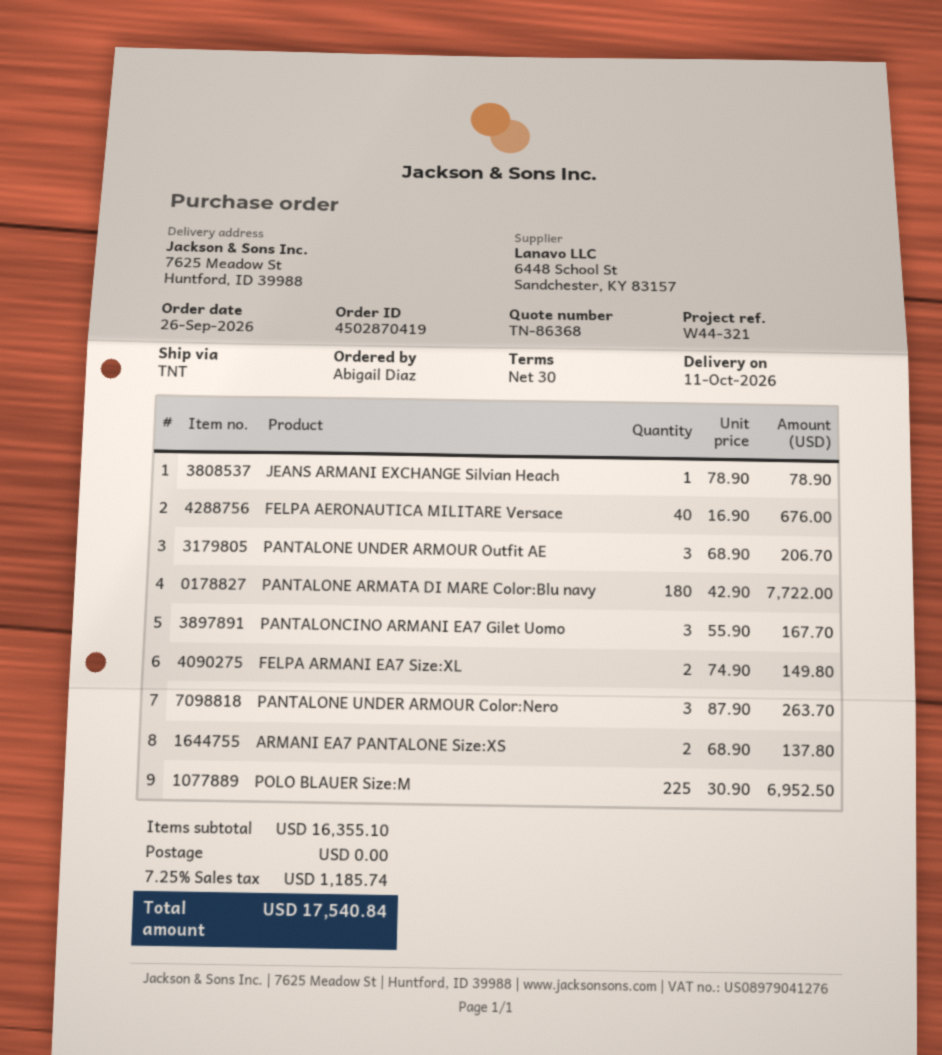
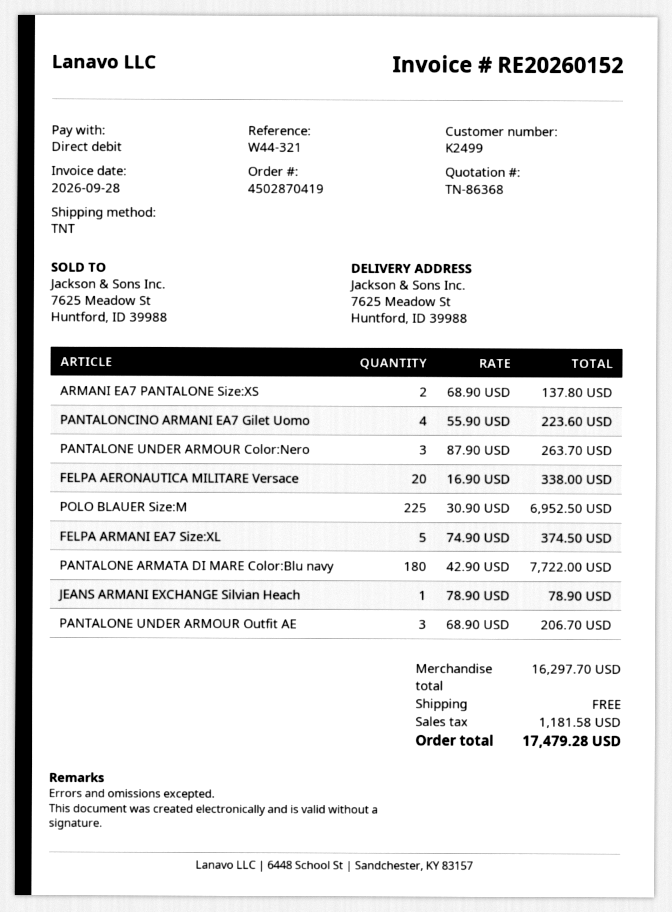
FELPA AERONAUTICA MILITARE Versace: 40 x 16.90 = 676.00 -> 20 x 16.90 = 338.00
PANTALONCINO ARMANI EA7 Gilet Uomo: 3 x 55.90 = 167.70 -> 4 x 55.90 = 223.60
FELPA ARMANI EA7 Size:XL: 2 x 74.90 = 149.80 -> 5 x 74.90 = 374.50
subtotal: 16355.10 -> 16297.70
tax: 1185.74 -> 1181.58
total: 17540.84 -> 17479.28

